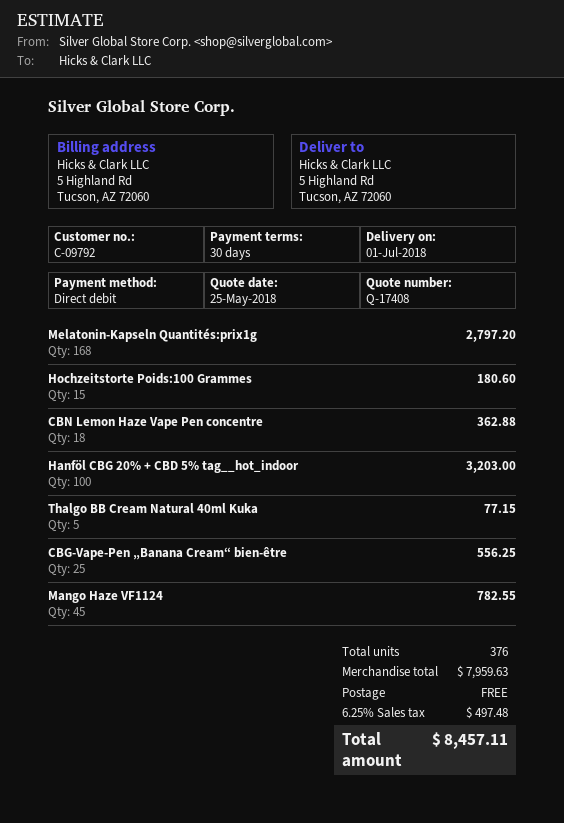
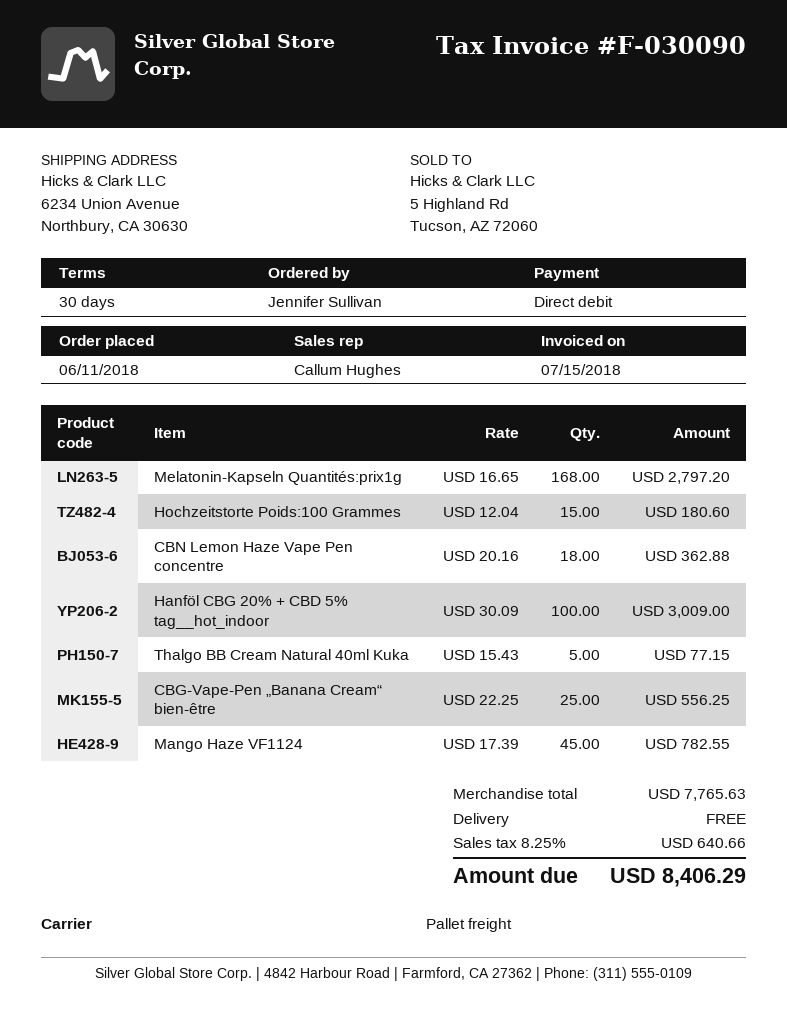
ship to: 5 Highland Rd, Tucson, AZ 72060 -> 6234 Union Avenue, Northbury, CA 30630
Hanföl CBG 20% + CBD 5% tag__hot_indoor: 100 for 3203.00 -> 100 for 3009.00
subtotal: 7959.63 -> 7765.63
tax: 6.25% = 497.48 -> 8.25% = 640.66
total: 8457.11 -> 8406.29

